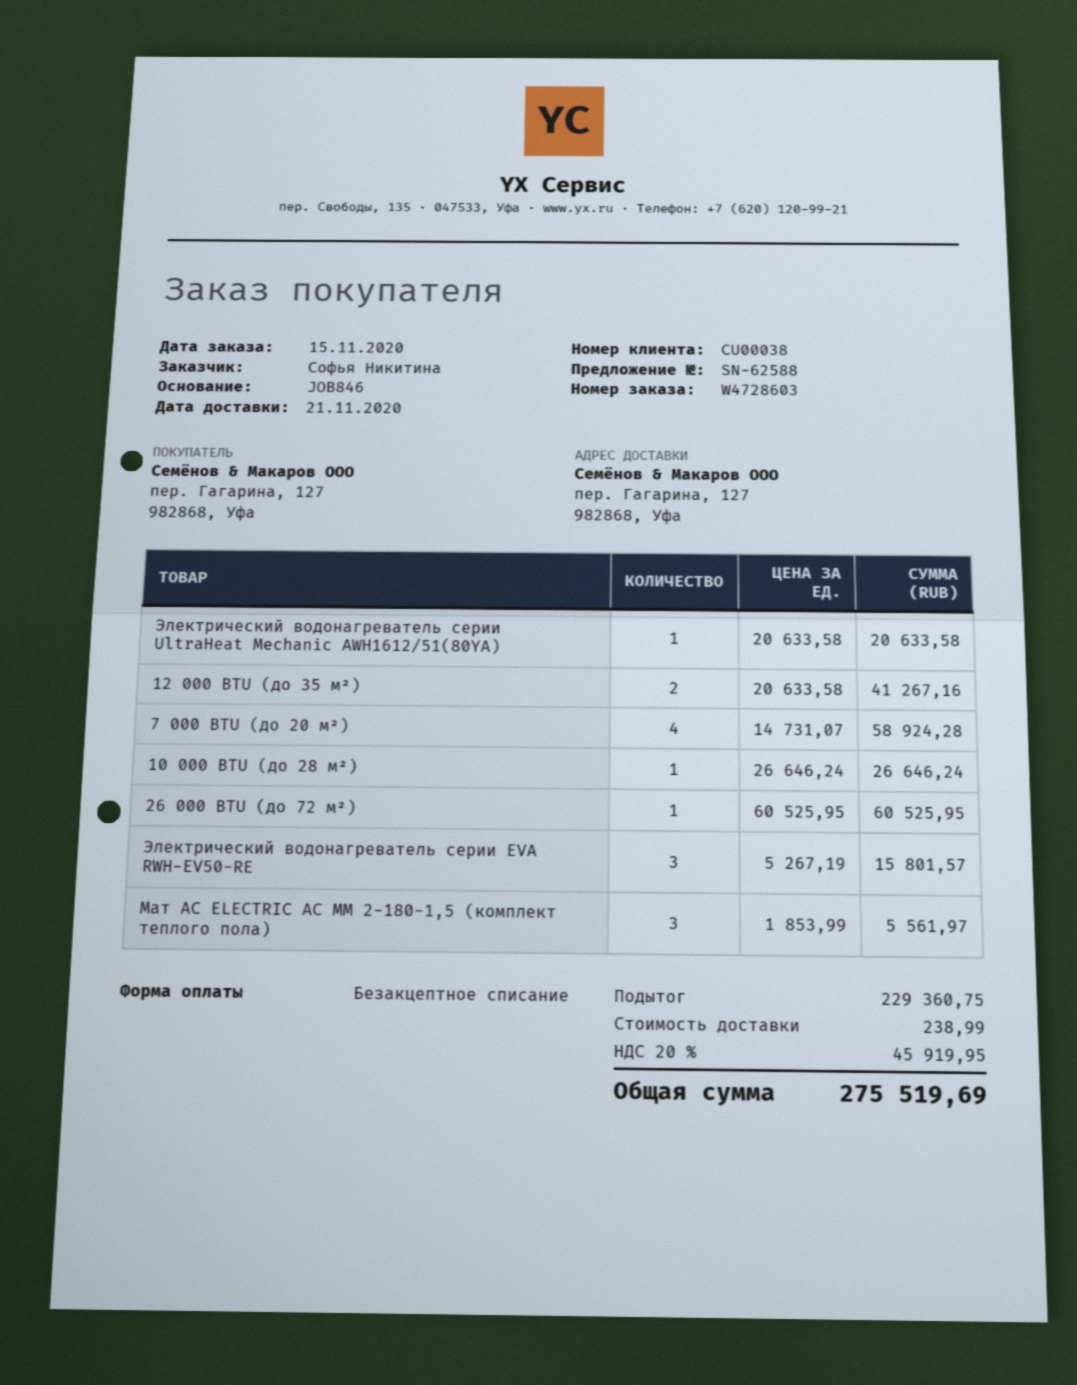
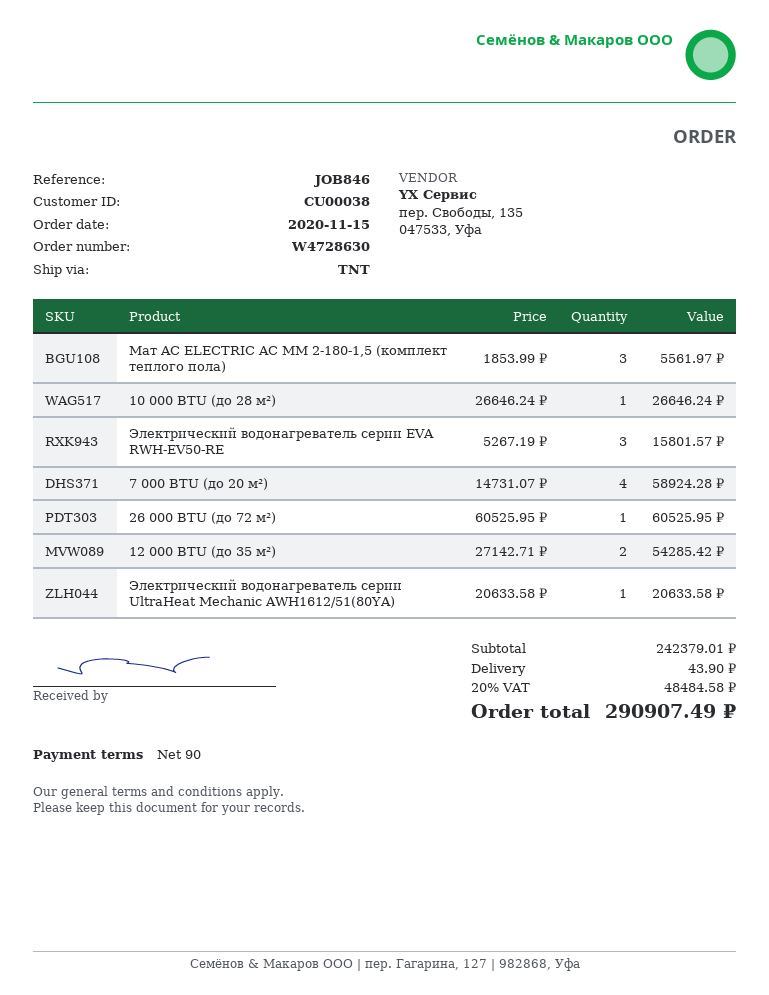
order number: W4728603 -> W4728630
12 000 BTU (до 35 м²): 2 x 20633.58 = 41267.16 -> 2 x 27142.71 = 54285.42
subtotal: 229360.75 -> 242379.01
shipping: 238.99 -> 43.90
tax: 20% = 45919.95 -> 20% = 48484.58
total: 275519.69 -> 290907.49

